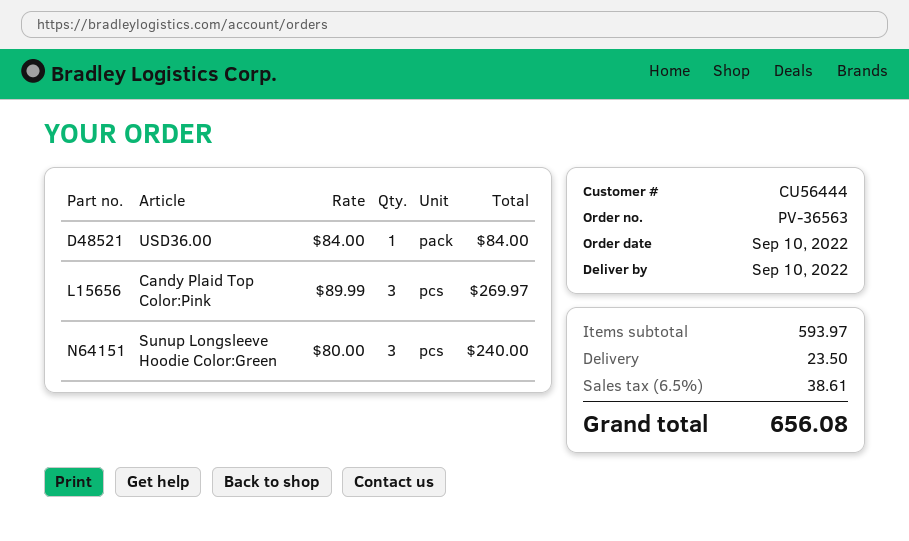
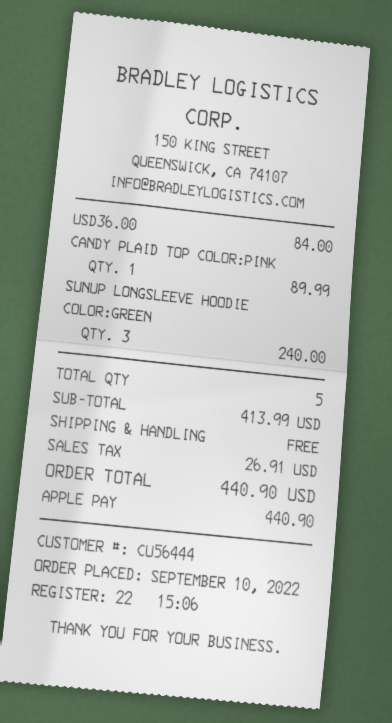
Candy Plaid Top Color:Pink: 3 for 269.97 -> 1 for 89.99
subtotal: 593.97 -> 413.99
shipping: 23.50 -> 0.00
tax: 38.61 -> 26.91
total: 656.08 -> 440.90

